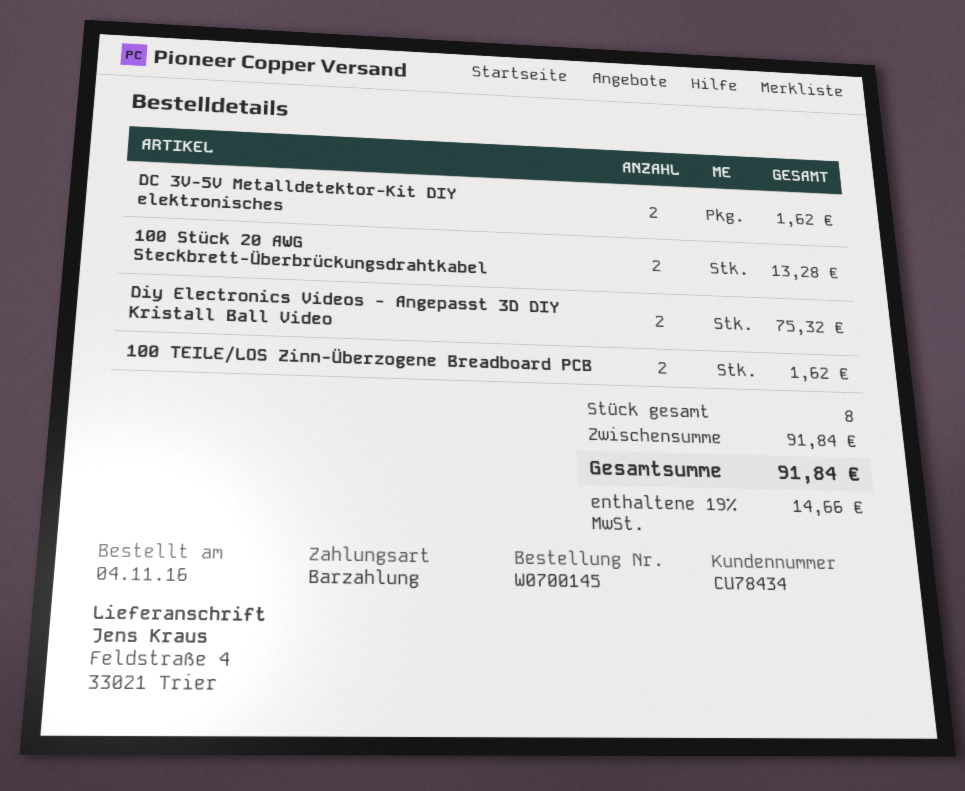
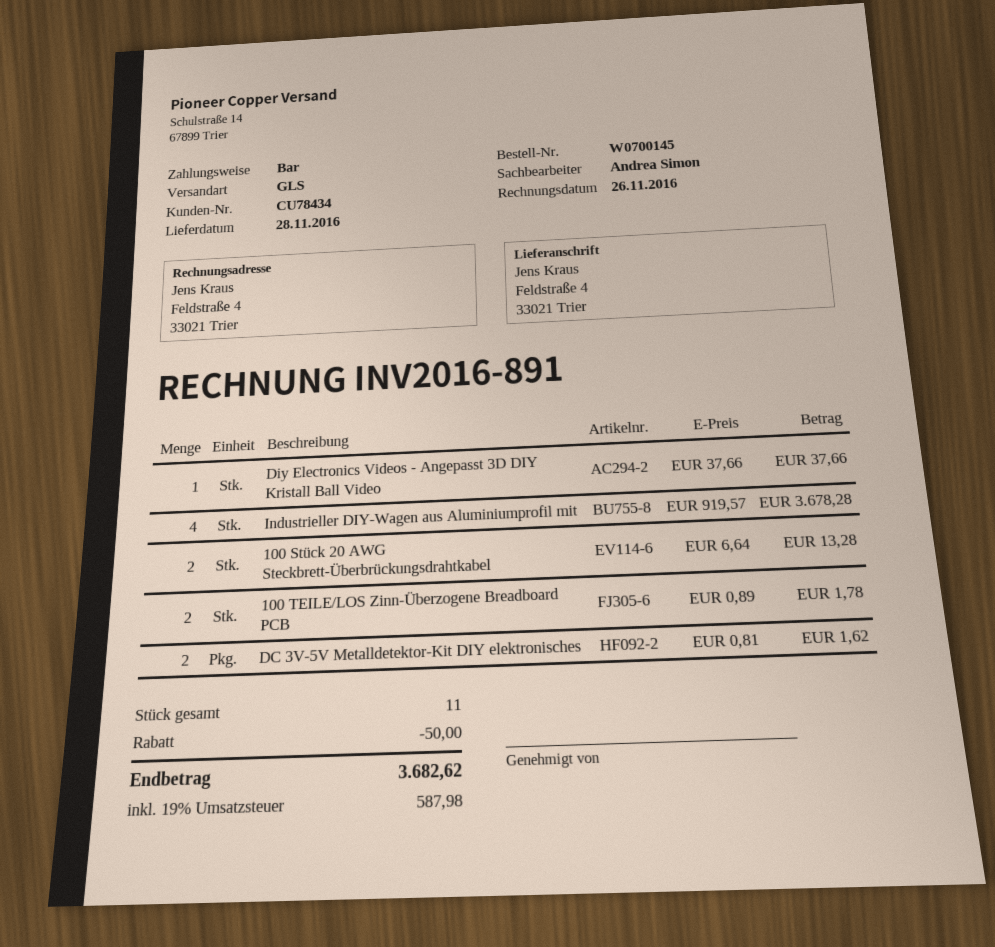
Diy Electronics Videos - Angepasst 3D DIY Kristall Ball Video: 2 for 75.32 -> 1 for 37.66
100 TEILE/LOS Zinn-Überzogene Breadboard PCB: 2 for 1.62 -> 2 for 1.78
Industrieller DIY-Wagen aus Aluminiumprofil mit: none -> 4 for 3678.28
total quantity: 8 -> 11
discount: none -> 50.00
tax: 19% = 14.66 -> 19% = 587.98
total: 91.84 -> 3682.62

